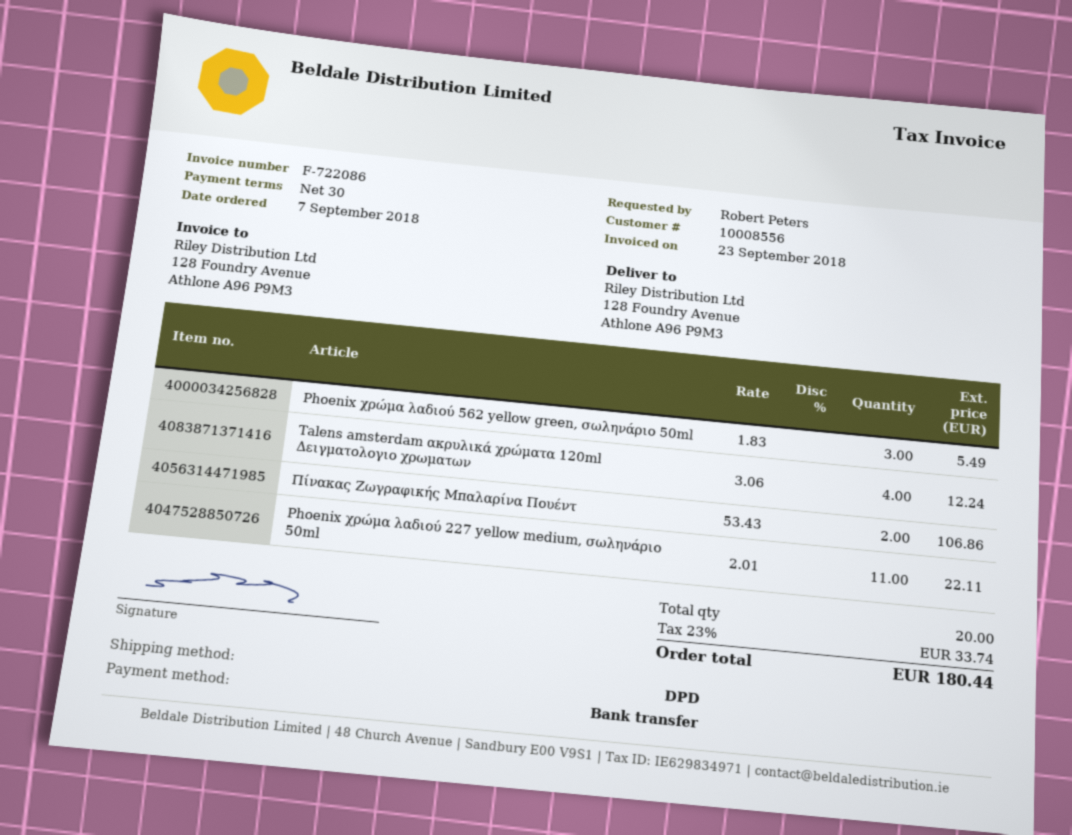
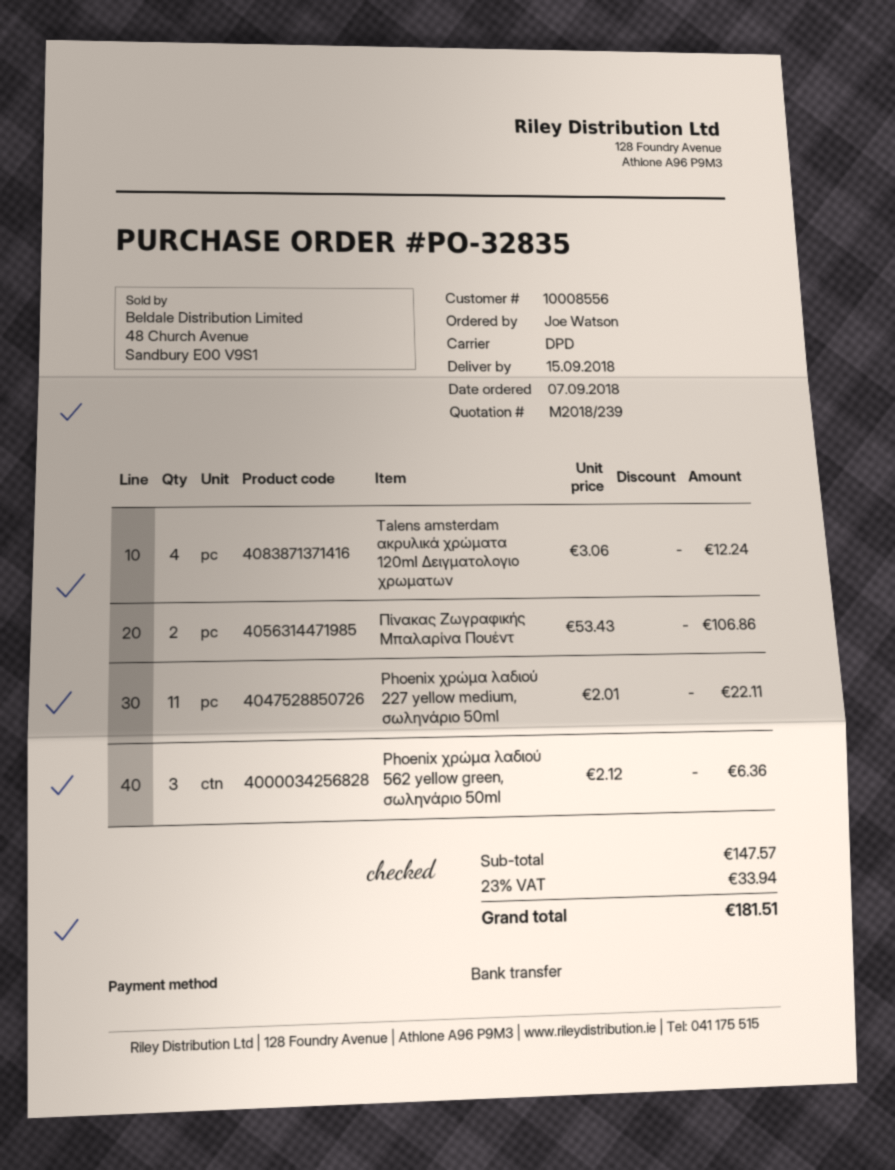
ordered by: Robert Peters -> Joe Watson
Phoenix χρώμα λαδιού 562 yellow green, σωληνάριο 50ml: 3 x 1.83 = 5.49 -> 3 x 2.12 = 6.36
tax: 23% = 33.74 -> 23% = 33.94
total: 180.44 -> 181.51

